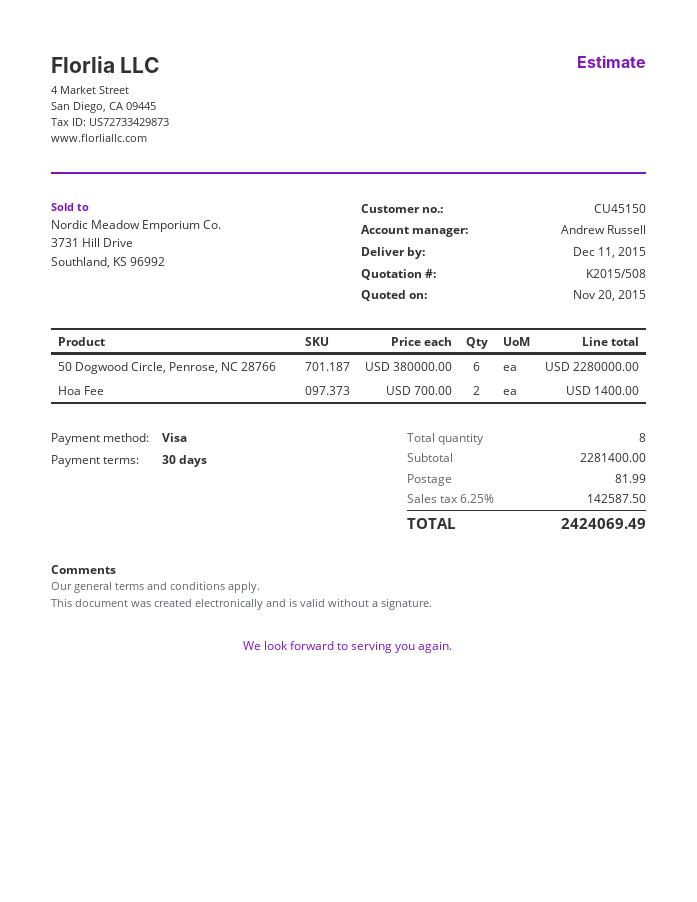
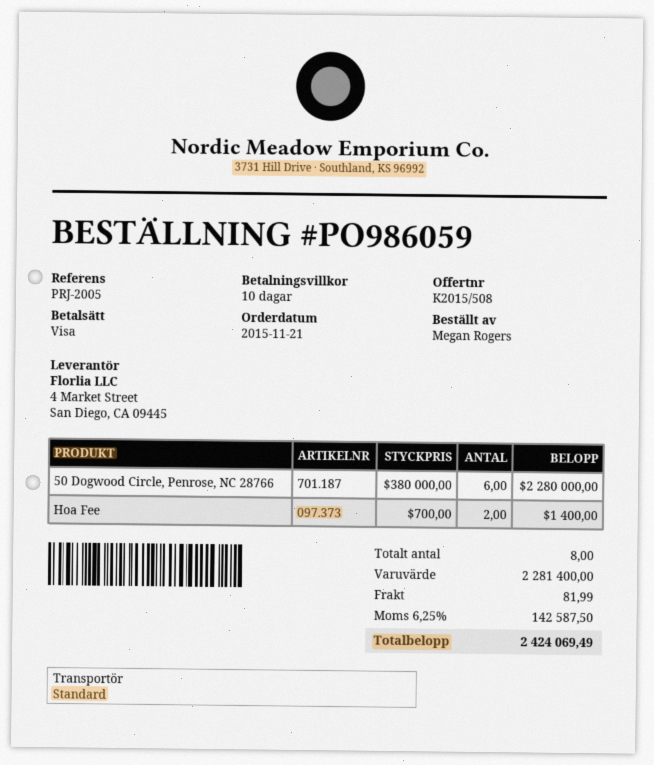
payment terms: 30 days -> 10 days

